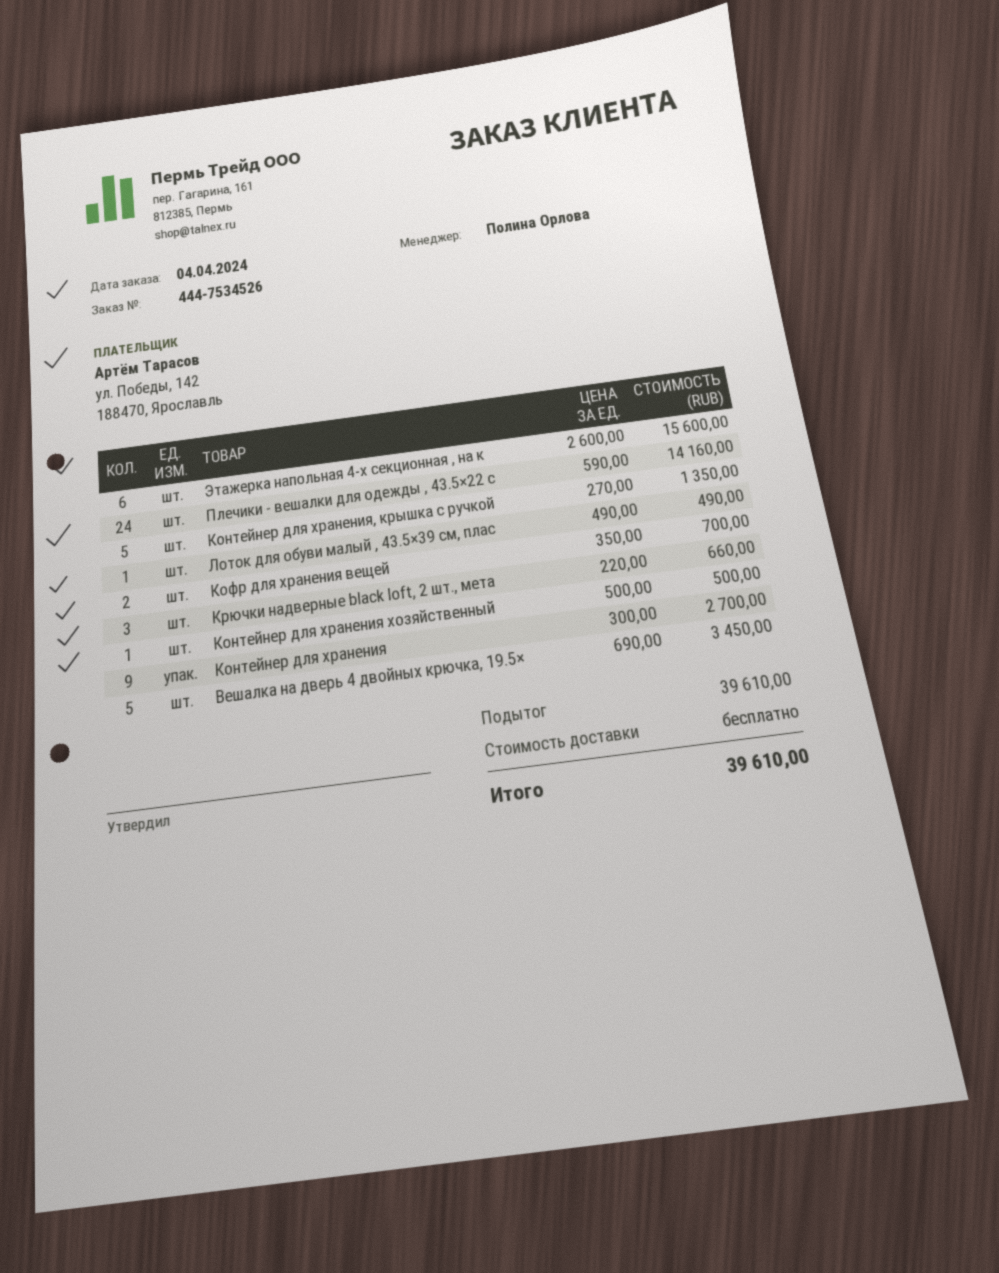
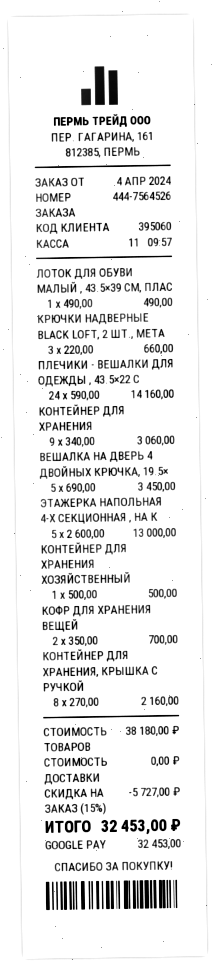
order number: 444-7534526 -> 444-7564526
Этажерка напольная 4-х секционная , на к: 6 x 2600.00 = 15600.00 -> 5 x 2600.00 = 13000.00
Контейнер для хранения, крышка с ручкой: 5 x 270.00 = 1350.00 -> 8 x 270.00 = 2160.00
Контейнер для хранения: 9 x 300.00 = 2700.00 -> 9 x 340.00 = 3060.00
subtotal: 39610.00 -> 38180.00
discount: none -> 15% = 5727.00
total: 39610.00 -> 32453.00

